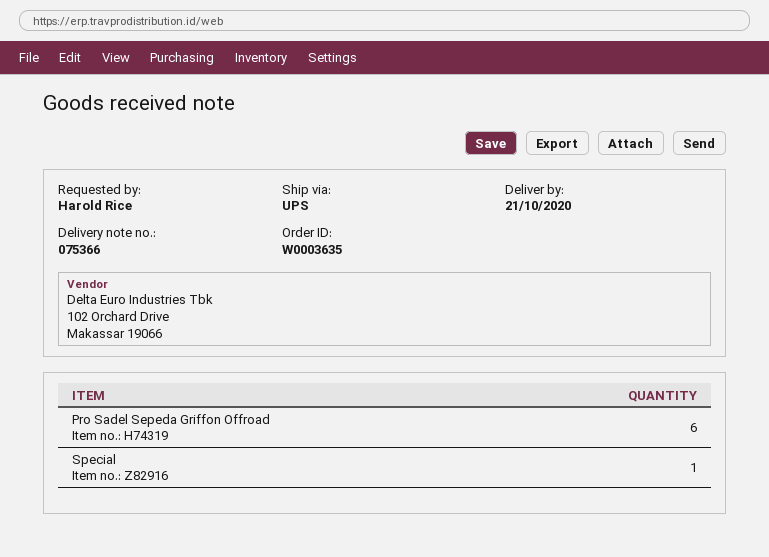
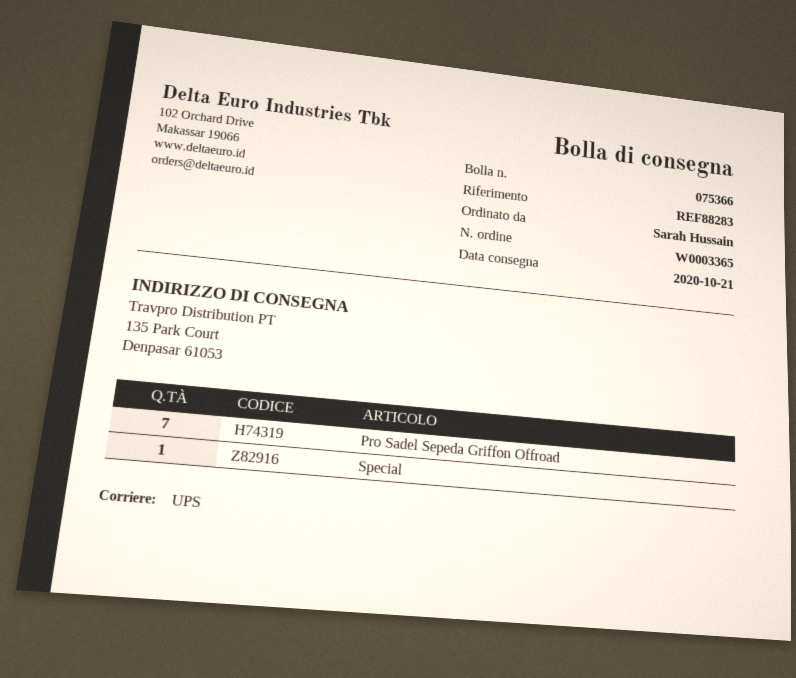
order number: W0003635 -> W0003365
ordered by: Harold Rice -> Sarah Hussain
Pro Sadel Sepeda Griffon Offroad: 6 -> 7

